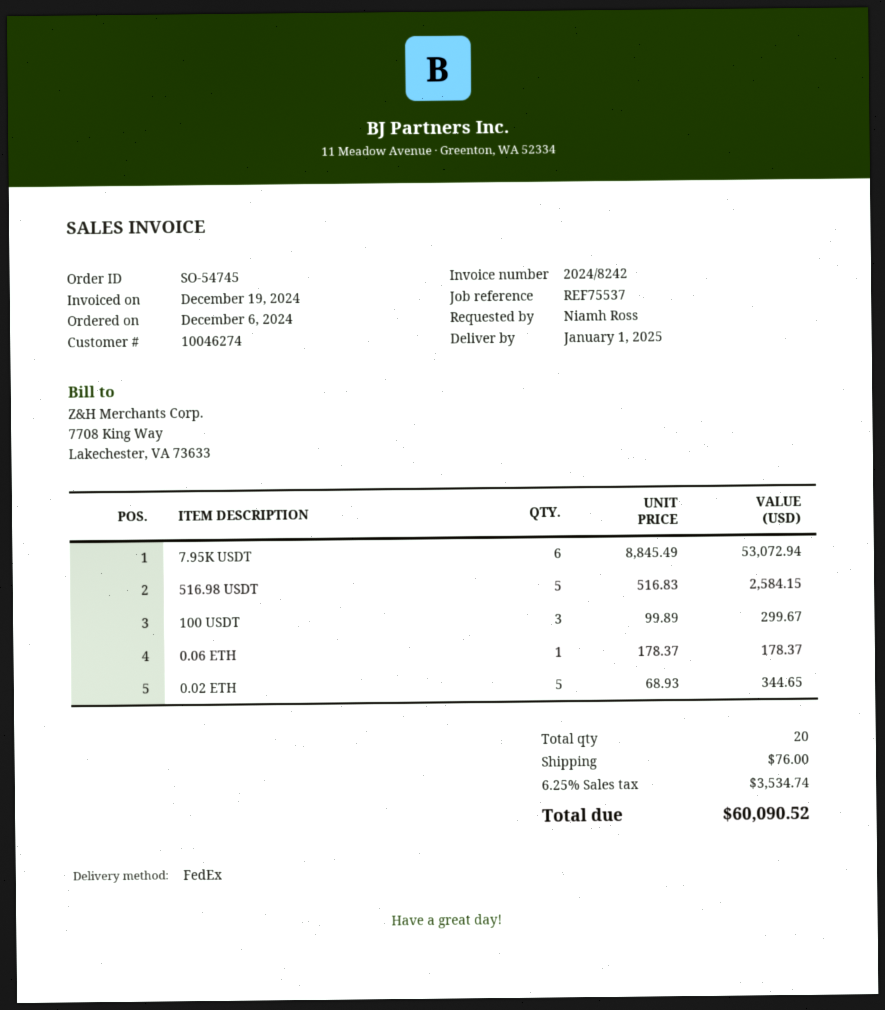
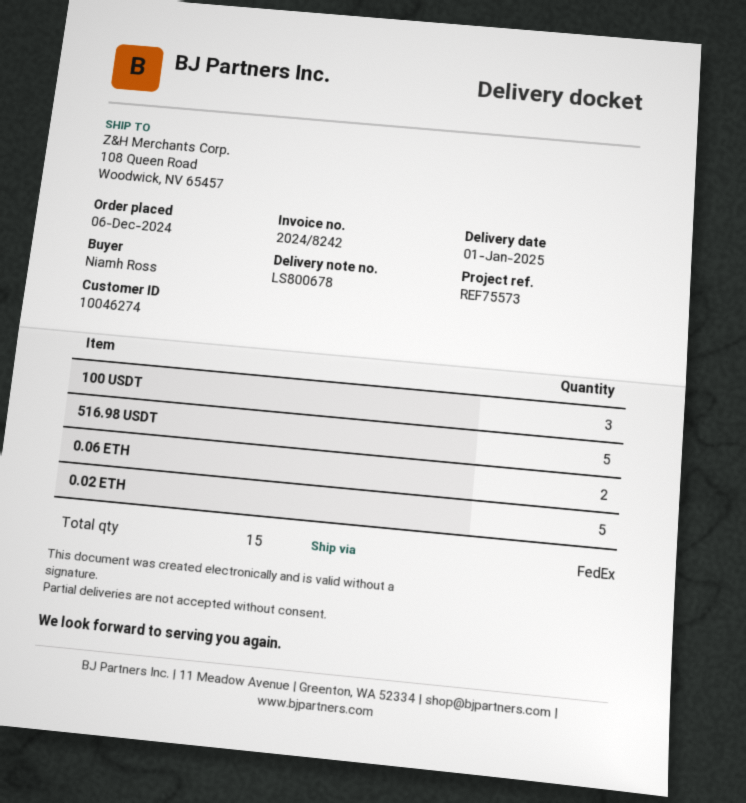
reference: REF75537 -> REF75573
7.95K USDT: 6 -> none
0.06 ETH: 1 -> 2
total quantity: 20 -> 15

